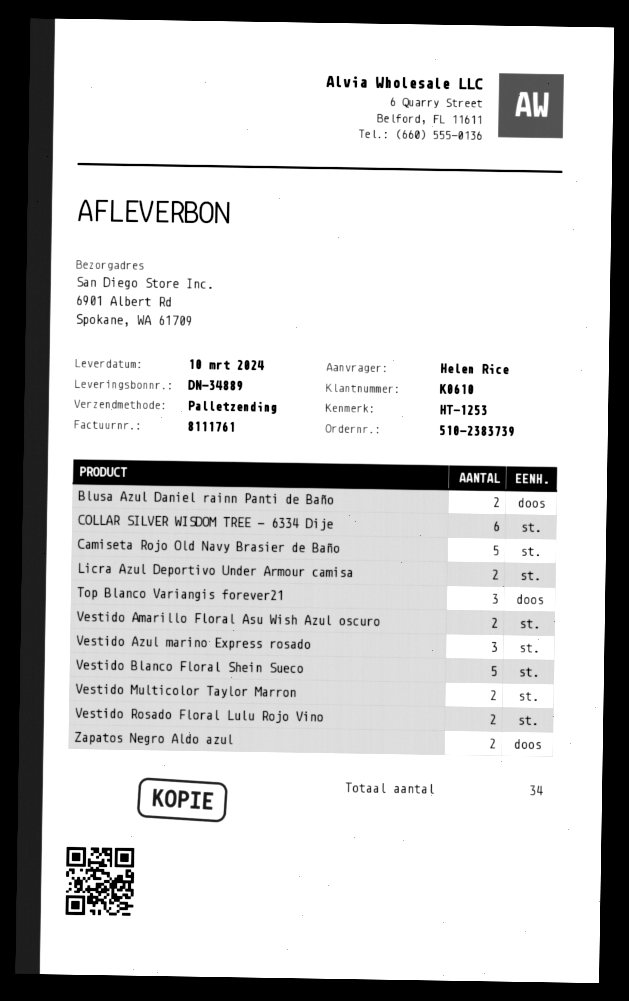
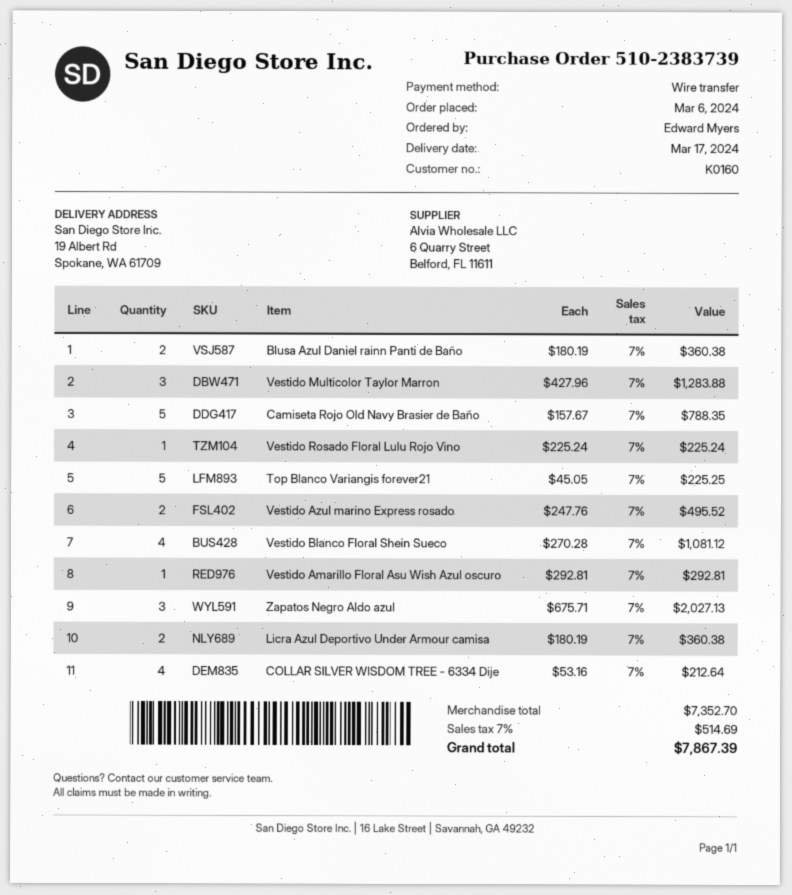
delivery date: 2024-03-10 -> 2024-03-17
customer number: K0610 -> K0160
ordered by: Helen Rice -> Edward Myers
ship to: 6901 Albert Rd, Spokane, WA 61709 -> 19 Albert Rd, Spokane, WA 61709
COLLAR SILVER WISDOM TREE - 6334 Dije: 6 -> 4
Top Blanco Variangis forever21: 3 -> 5
Vestido Amarillo Floral Asu Wish Azul oscuro: 2 -> 1
Vestido Azul marino Express rosado: 3 -> 2
Vestido Blanco Floral Shein Sueco: 5 -> 4
Vestido Multicolor Taylor Marron: 2 -> 3
Vestido Rosado Floral Lulu Rojo Vino: 2 -> 1
Zapatos Negro Aldo azul: 2 -> 3

